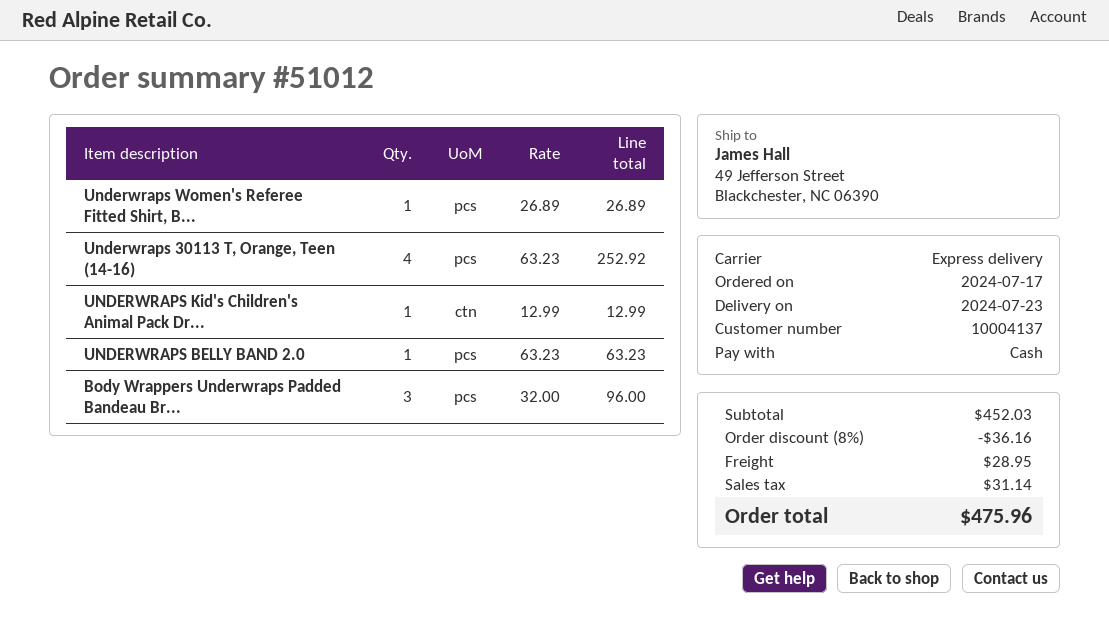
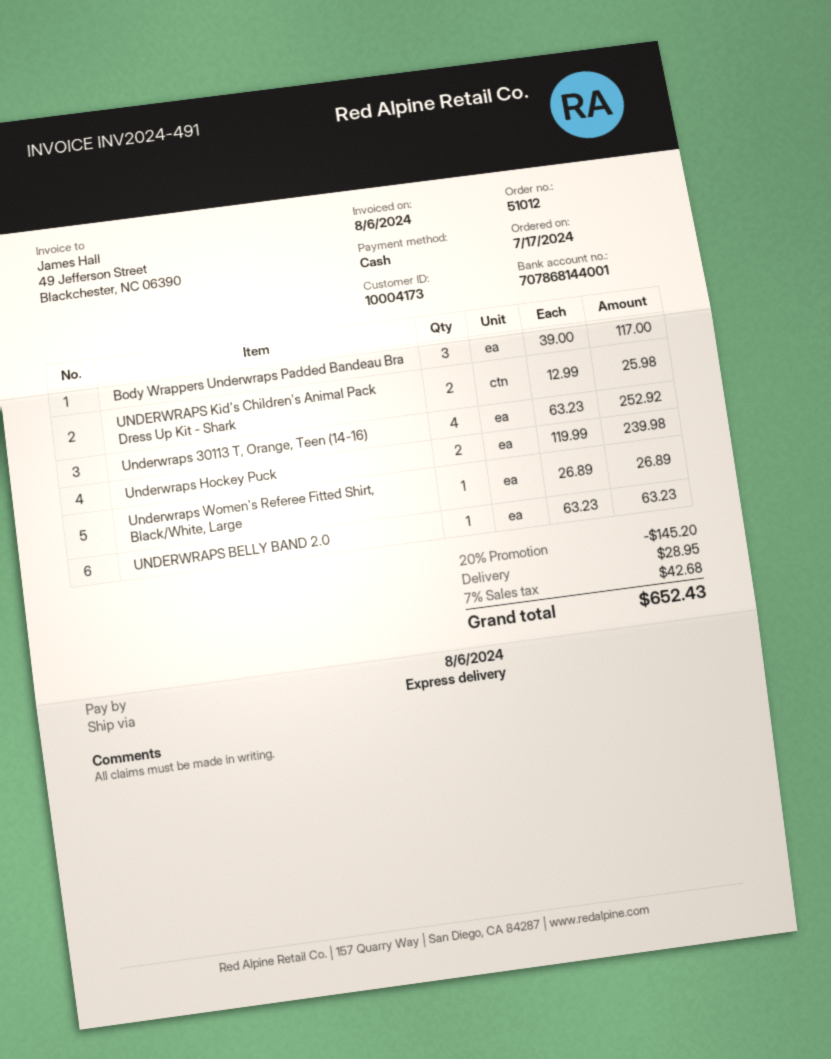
customer number: 10004137 -> 10004173
UNDERWRAPS Kid's Children's Animal Pack Dr...: 1 x 12.99 = 12.99 -> 2 x 12.99 = 25.98
Body Wrappers Underwraps Padded Bandeau Br...: 3 x 32.00 = 96.00 -> 3 x 39.00 = 117.00
Underwraps Hockey Puck: none -> 2 x 119.99 = 239.98
discount: 8% = 36.16 -> 20% = 145.20
tax: 31.14 -> 42.68
total: 475.96 -> 652.43

